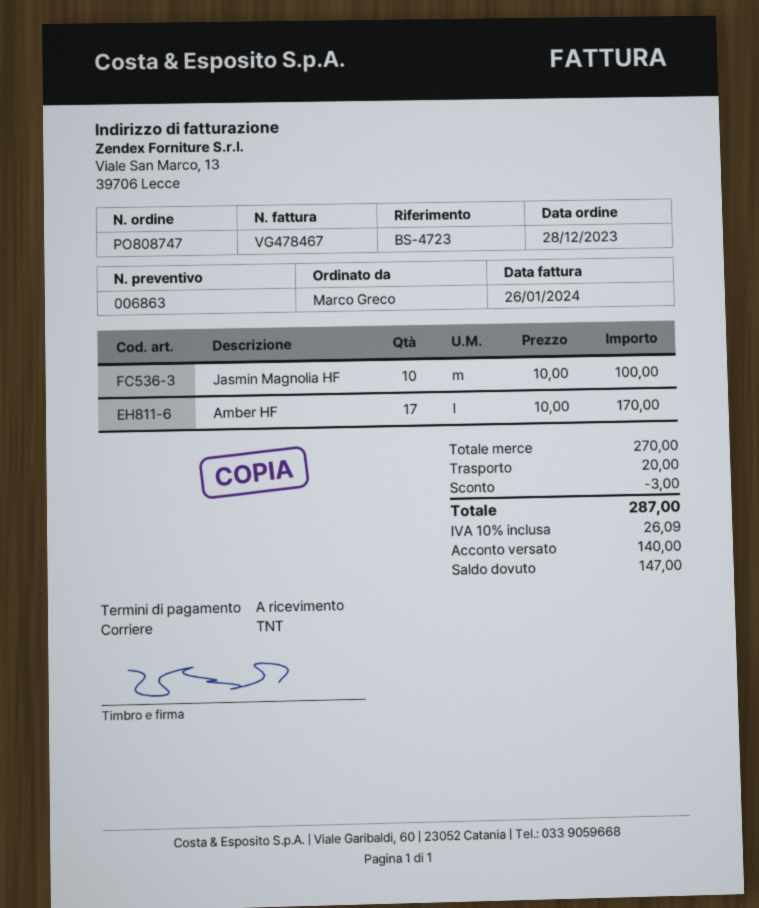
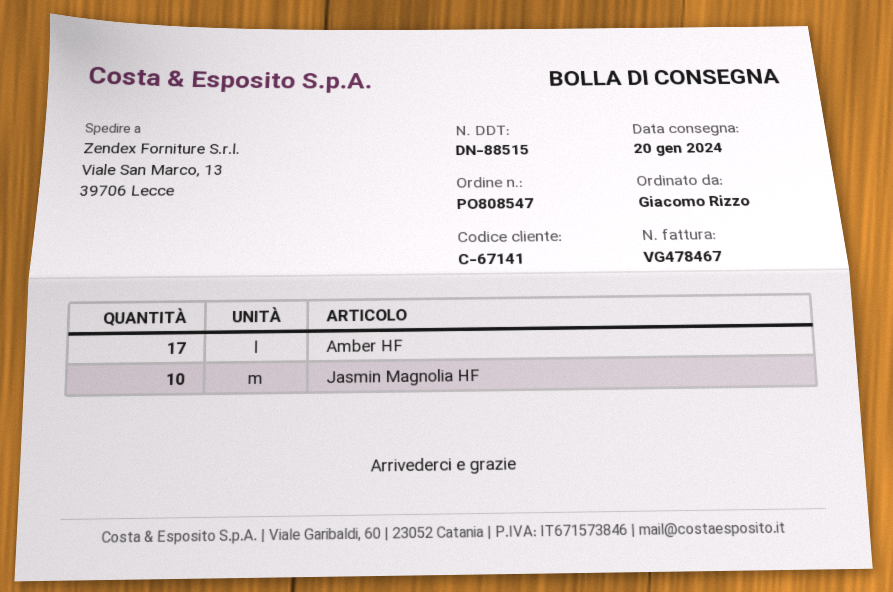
order number: PO808747 -> PO808547
ordered by: Marco Greco -> Giacomo Rizzo

